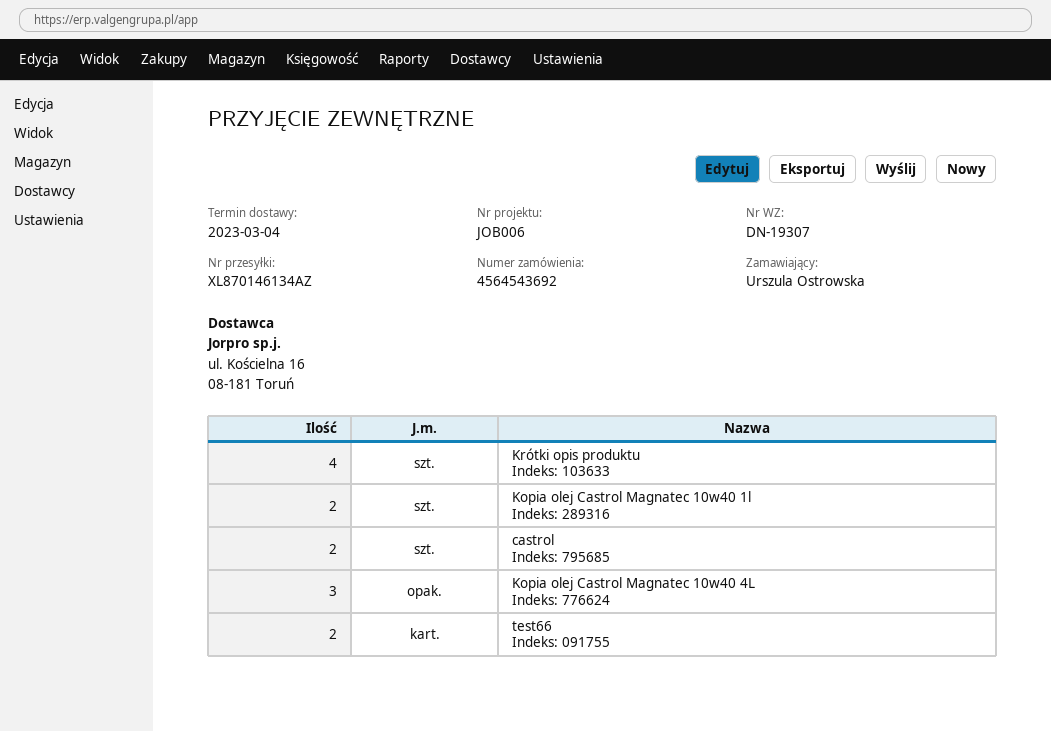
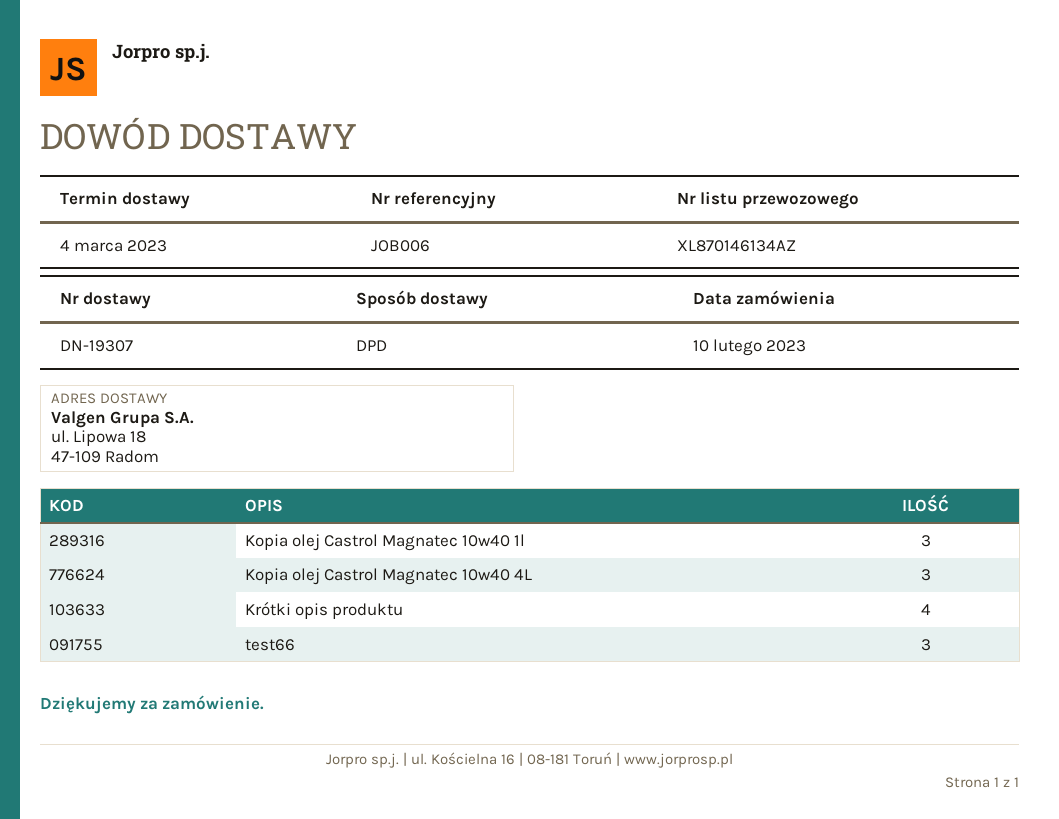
Kopia olej Castrol Magnatec 10w40 1l: 2 -> 3
castrol: 2 -> none
test66: 2 -> 3

